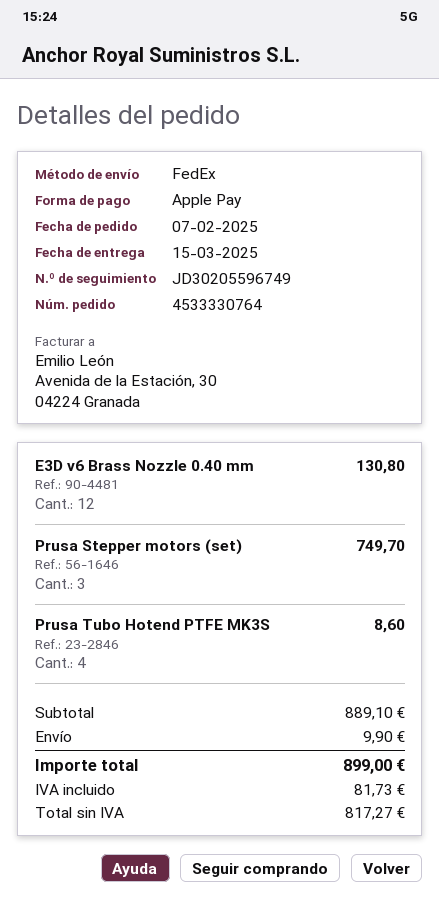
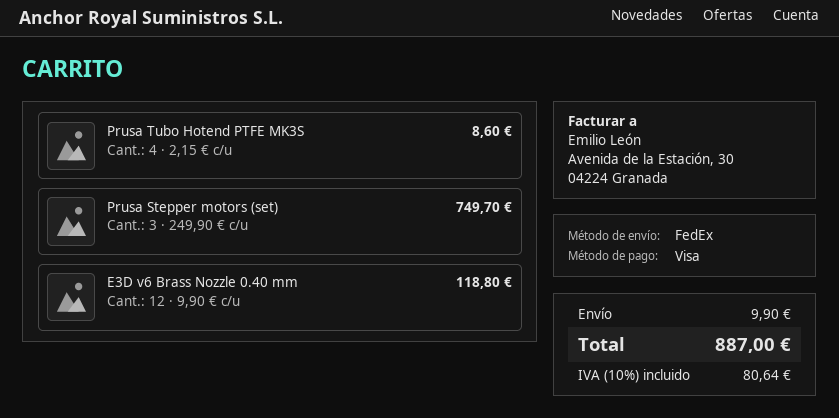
payment method: Apple Pay -> Visa
E3D v6 Brass Nozzle 0.40 mm: 12 for 130.80 -> 12 for 118.80
tax: 81.73 -> 80.64
total: 899.00 -> 887.00

